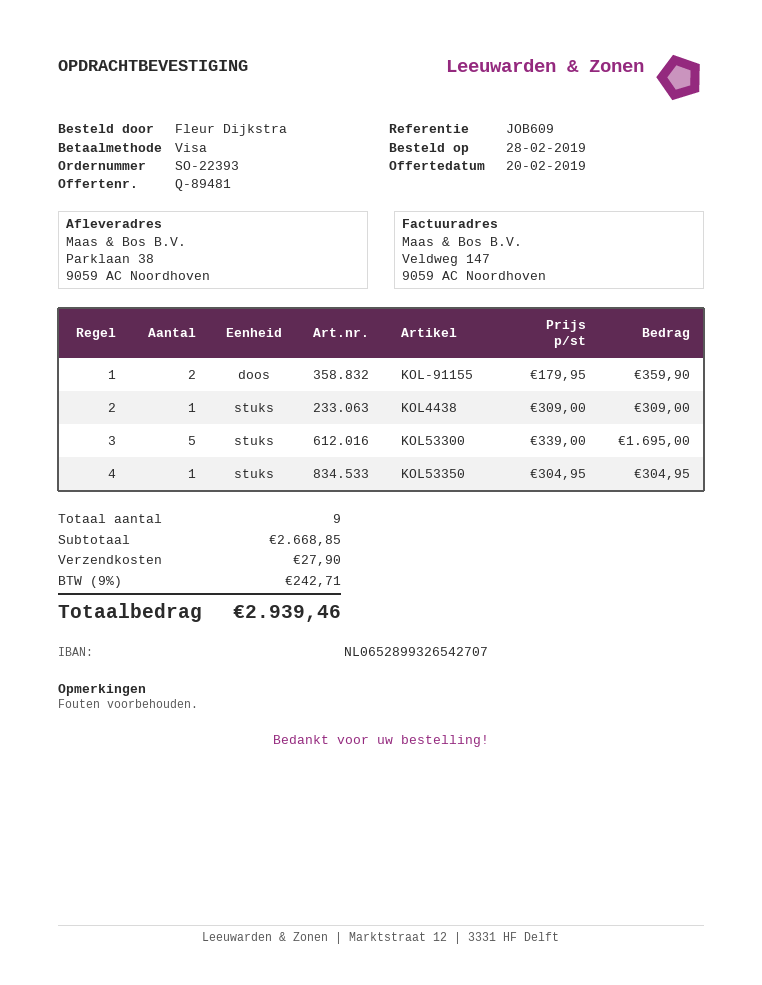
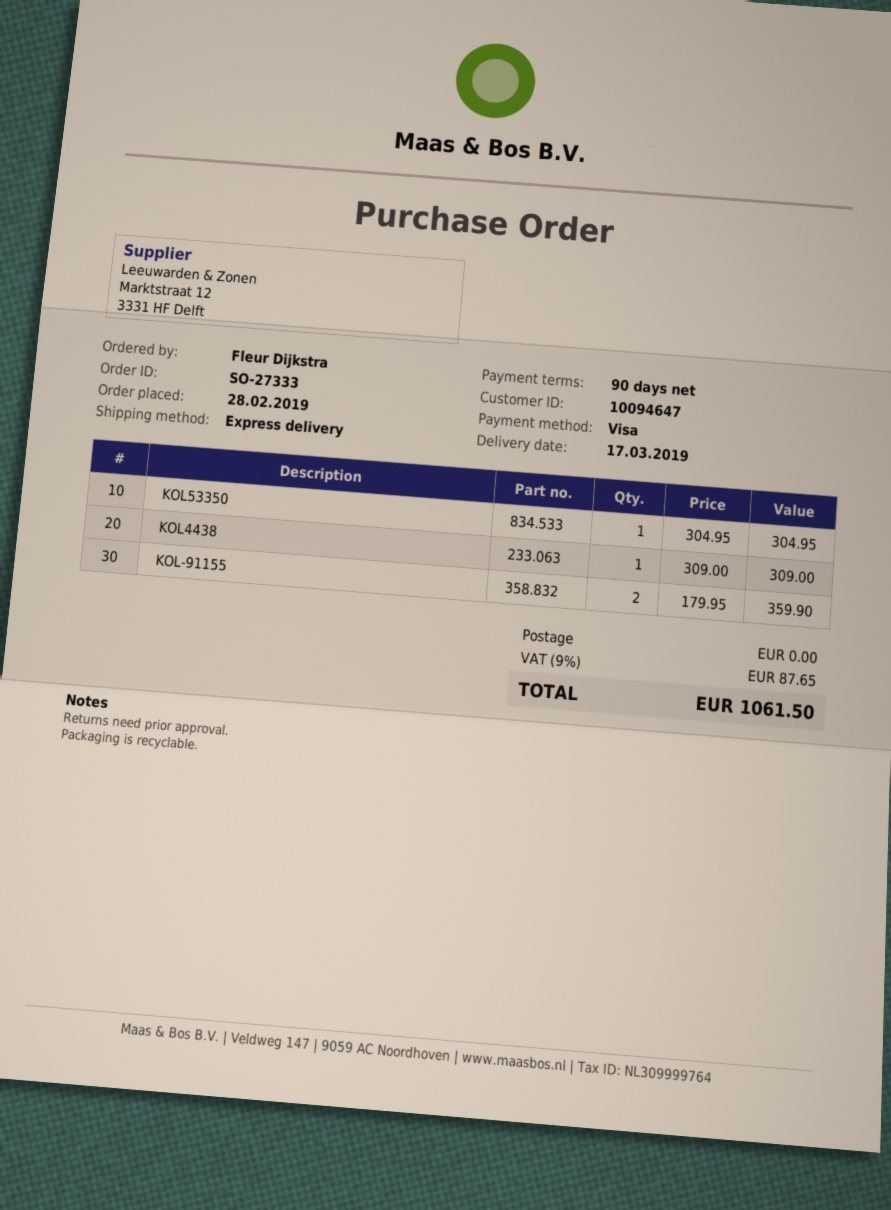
order number: SO-22393 -> SO-27333
KOL53300: 5 x 339.00 = 1695.00 -> none
shipping: 27.90 -> 0.00
tax: 9% = 242.71 -> 9% = 87.65
total: 2939.46 -> 1061.50

